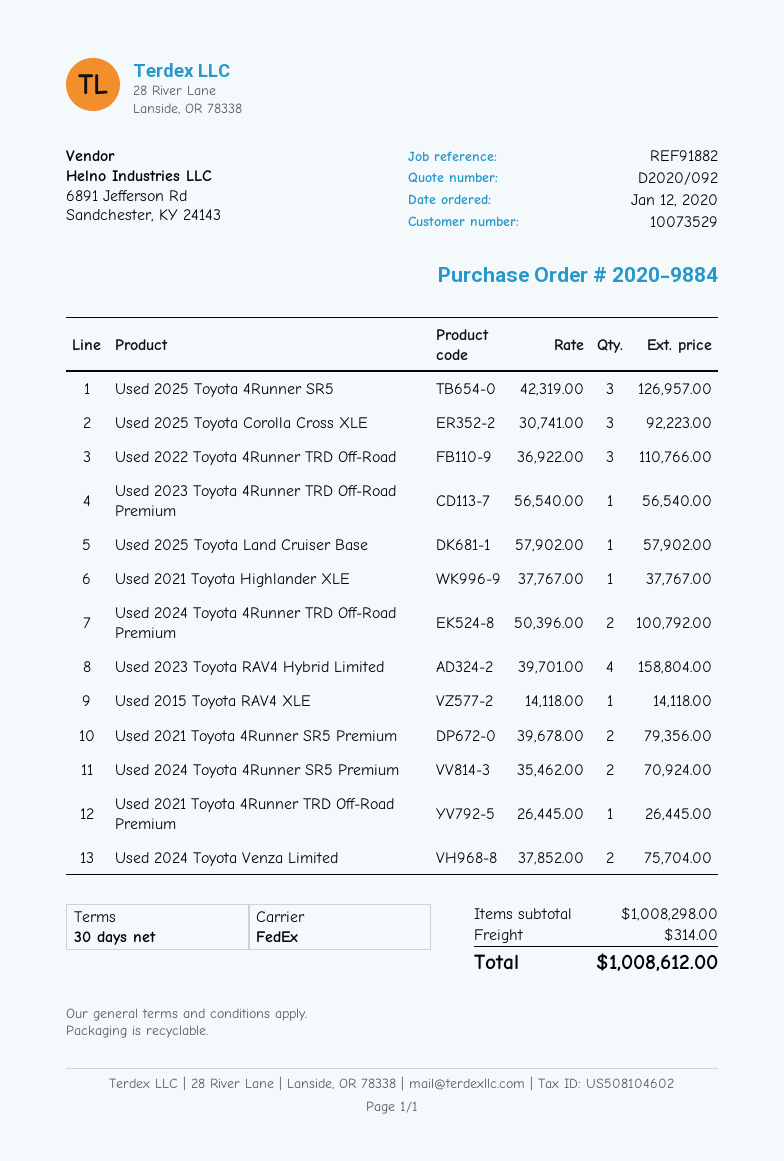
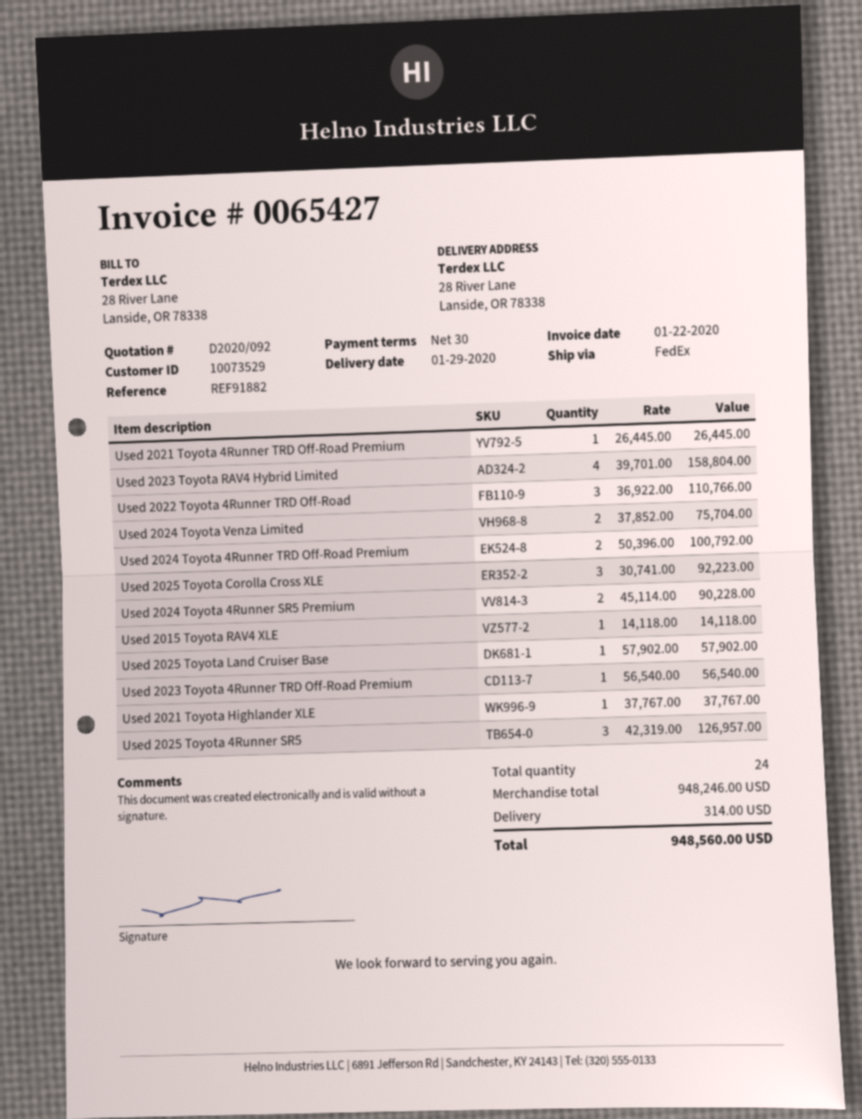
Used 2021 Toyota 4Runner SR5 Premium: 2 x 39678.00 = 79356.00 -> none
Used 2024 Toyota 4Runner SR5 Premium: 2 x 35462.00 = 70924.00 -> 2 x 45114.00 = 90228.00
subtotal: 1008298.00 -> 948246.00
total: 1008612.00 -> 948560.00

